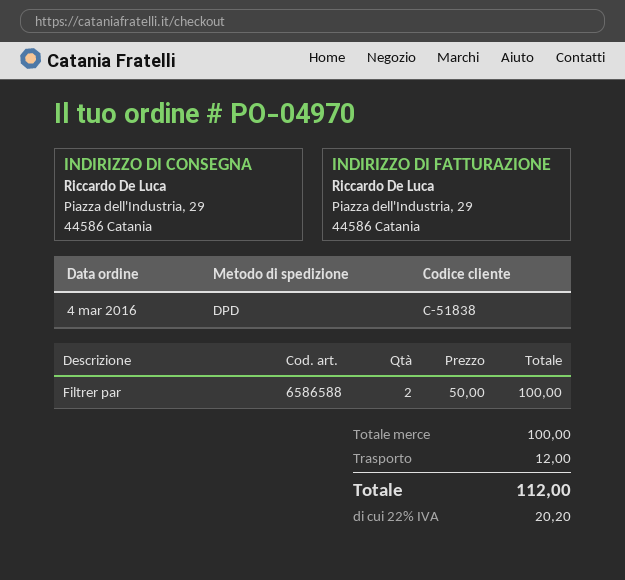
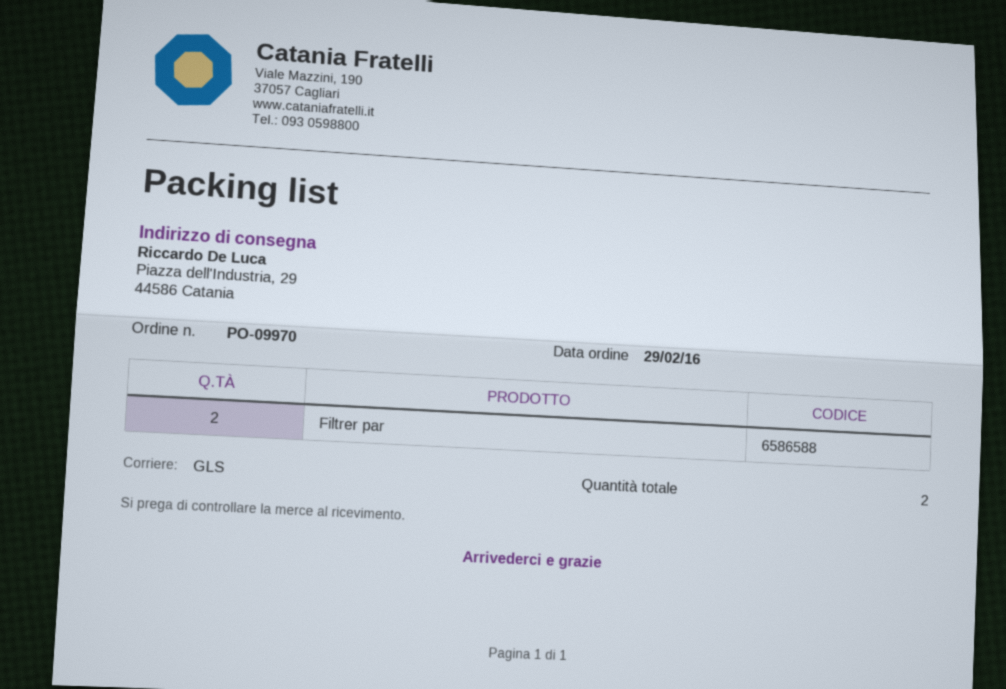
order number: PO-04970 -> PO-09970
order date: 2016-03-04 -> 2016-02-29
shipping method: DPD -> GLS

